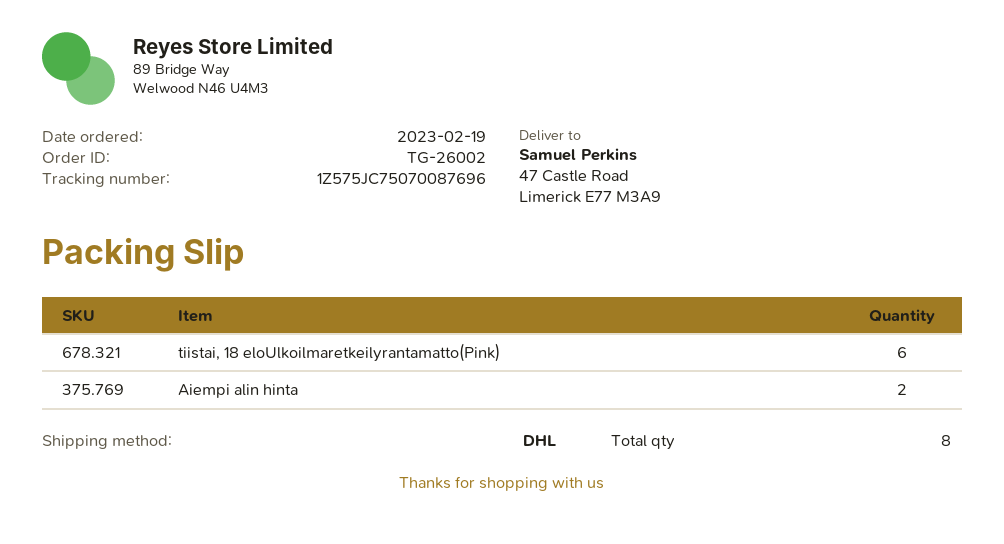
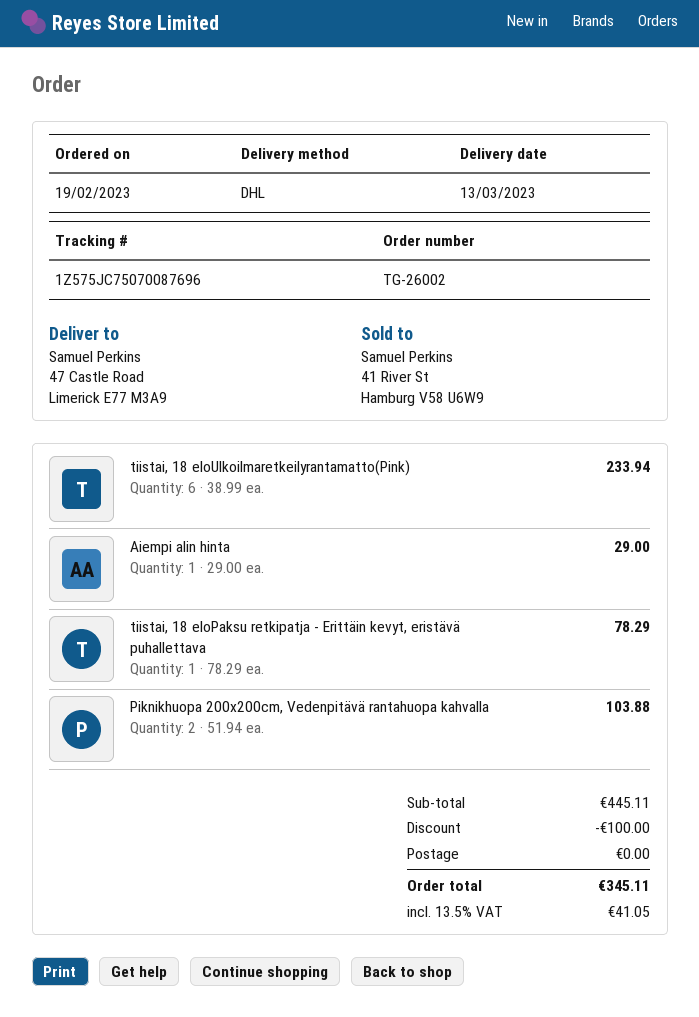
Aiempi alin hinta: 2 -> 1
tiistai, 18 eloPaksu retkipatja - Erittäin kevyt, eristävä puhallettava: none -> 1
Piknikhuopa 200x200cm, Vedenpitävä rantahuopa kahvalla: none -> 2

